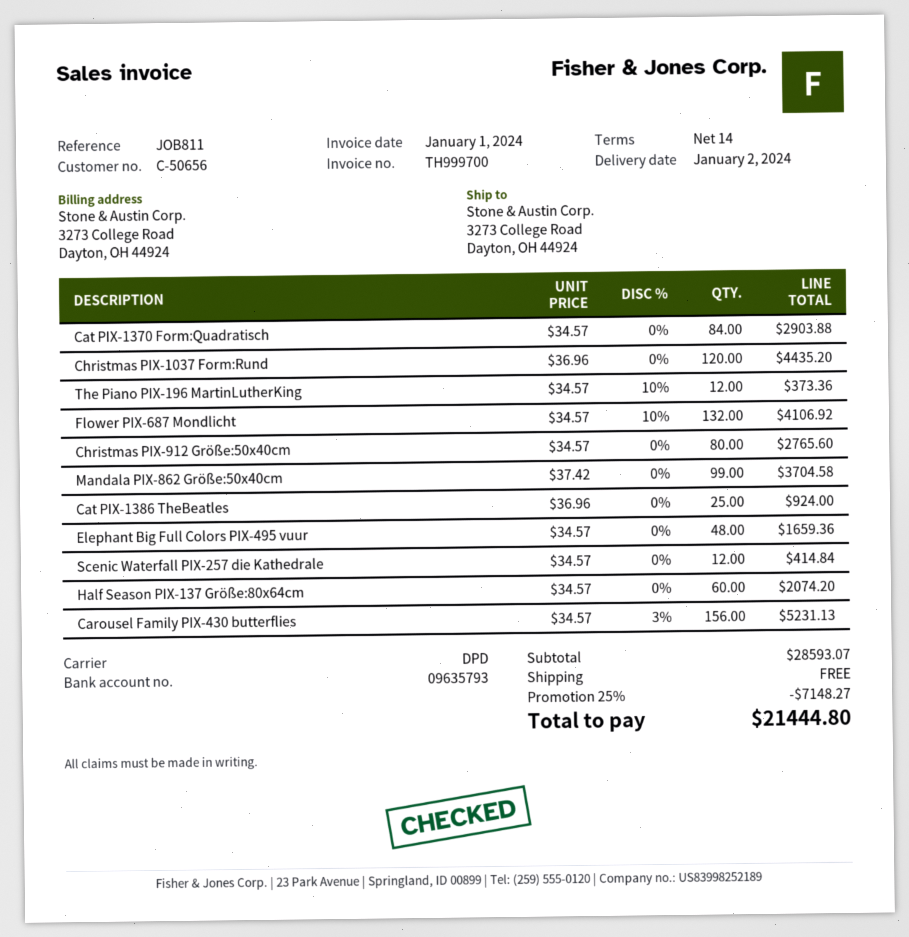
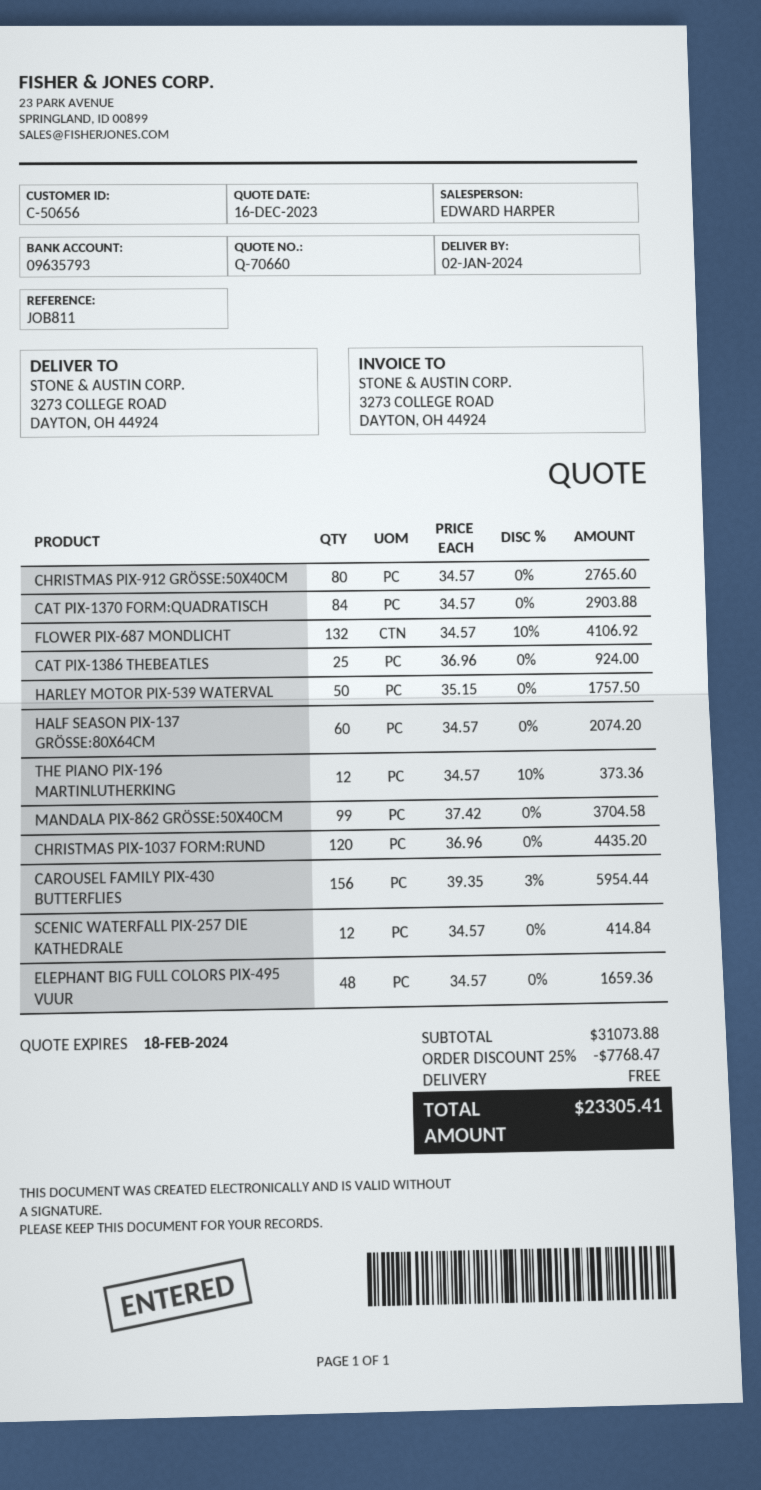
Carousel Family PIX-430 butterflies: 156 x 34.57 - 3% = 5231.13 -> 156 x 39.35 - 3% = 5954.44
HARLEY MOTOR PIX-539 WATERVAL: none -> 50 x 35.15 = 1757.50
subtotal: 28593.07 -> 31073.88
discount: 25% = 7148.27 -> 25% = 7768.47
total: 21444.80 -> 23305.41

